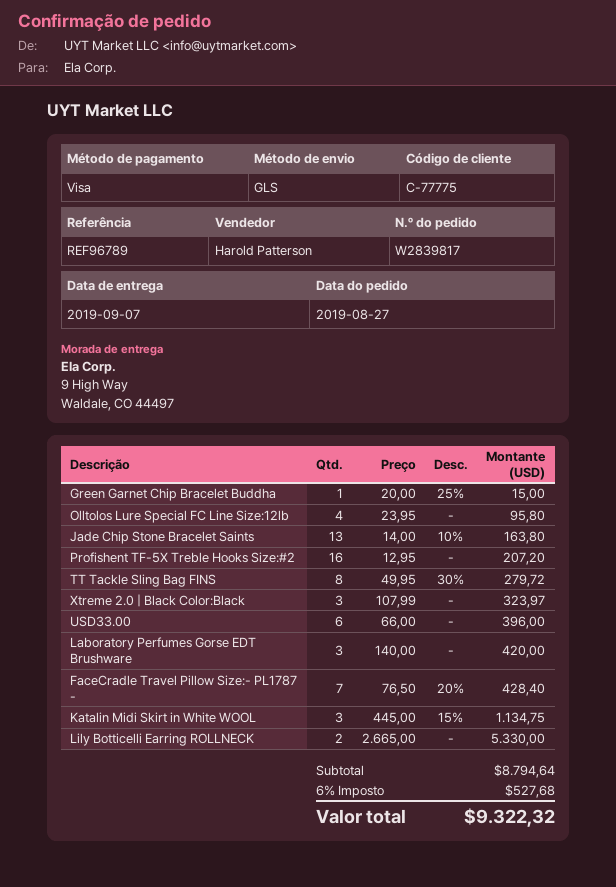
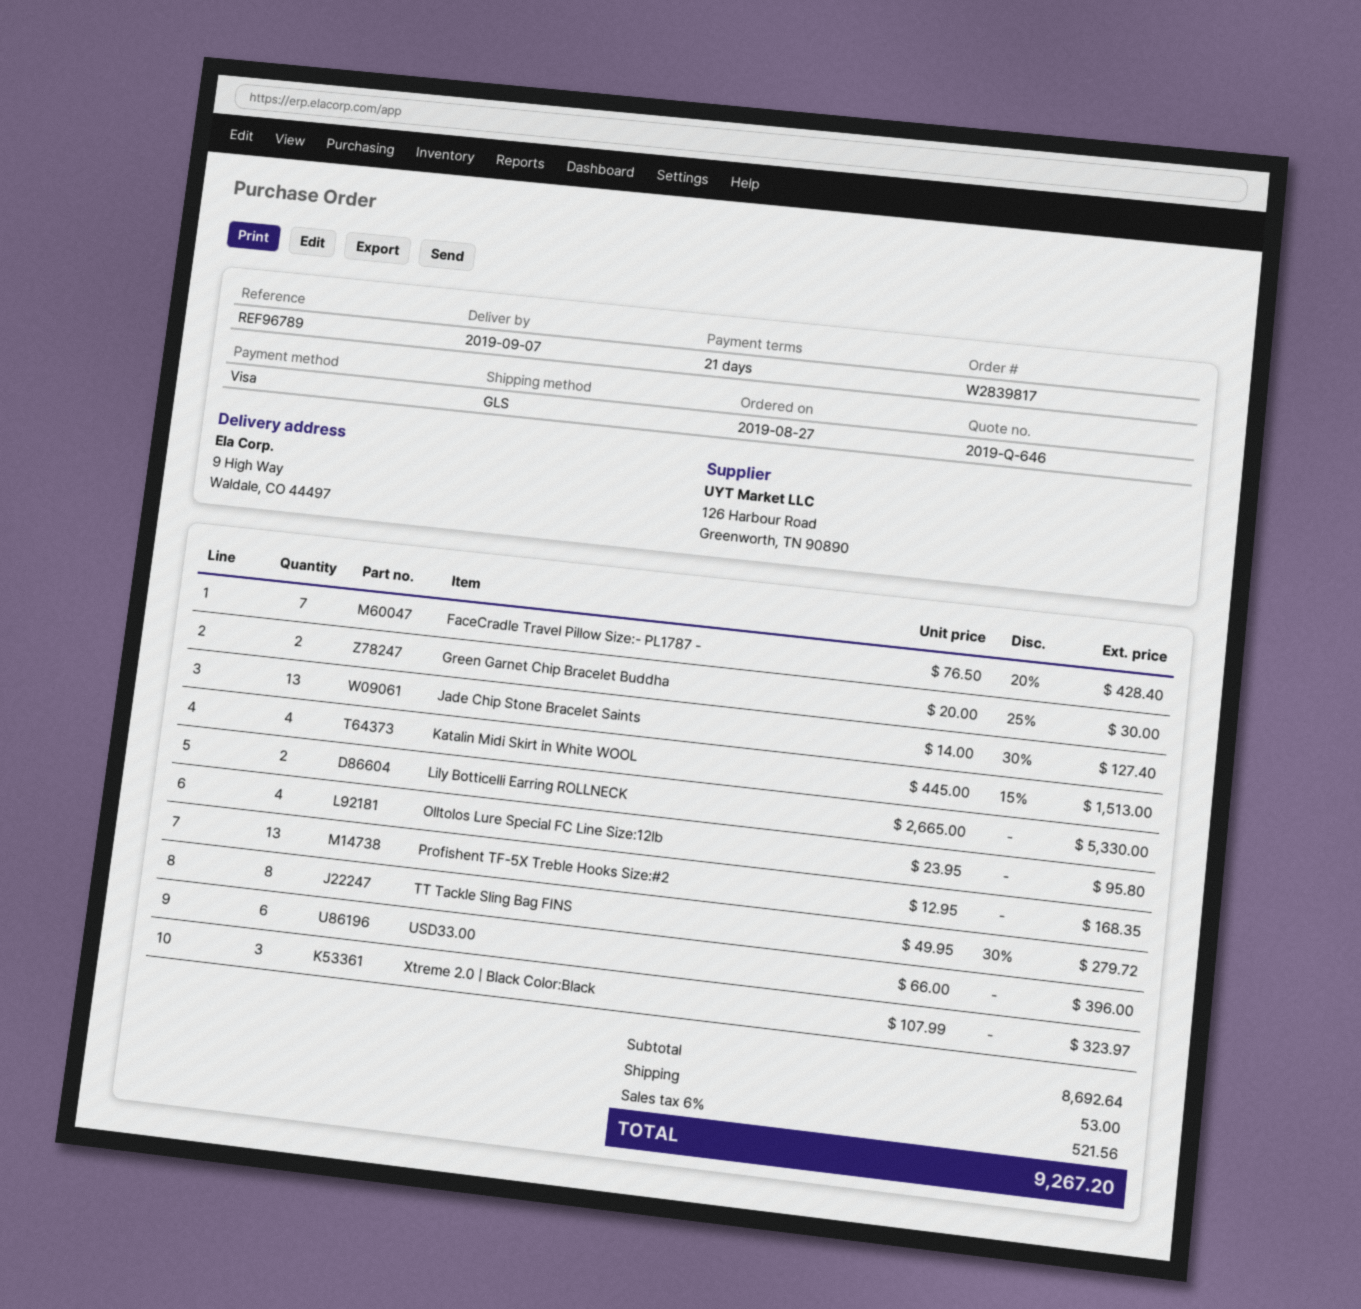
Green Garnet Chip Bracelet Buddha: 1 x 20.00 - 25% = 15.00 -> 2 x 20.00 - 25% = 30.00
Jade Chip Stone Bracelet Saints: 13 x 14.00 - 10% = 163.80 -> 13 x 14.00 - 30% = 127.40
Profishent TF-5X Treble Hooks Size:#2: 16 x 12.95 = 207.20 -> 13 x 12.95 = 168.35
Laboratory Perfumes Gorse EDT Brushware: 3 x 140.00 = 420.00 -> none
Katalin Midi Skirt in White WOOL: 3 x 445.00 - 15% = 1134.75 -> 4 x 445.00 - 15% = 1513.00
subtotal: 8794.64 -> 8692.64
shipping: none -> 53.00
tax: 6% = 527.68 -> 6% = 521.56
total: 9322.32 -> 9267.20

